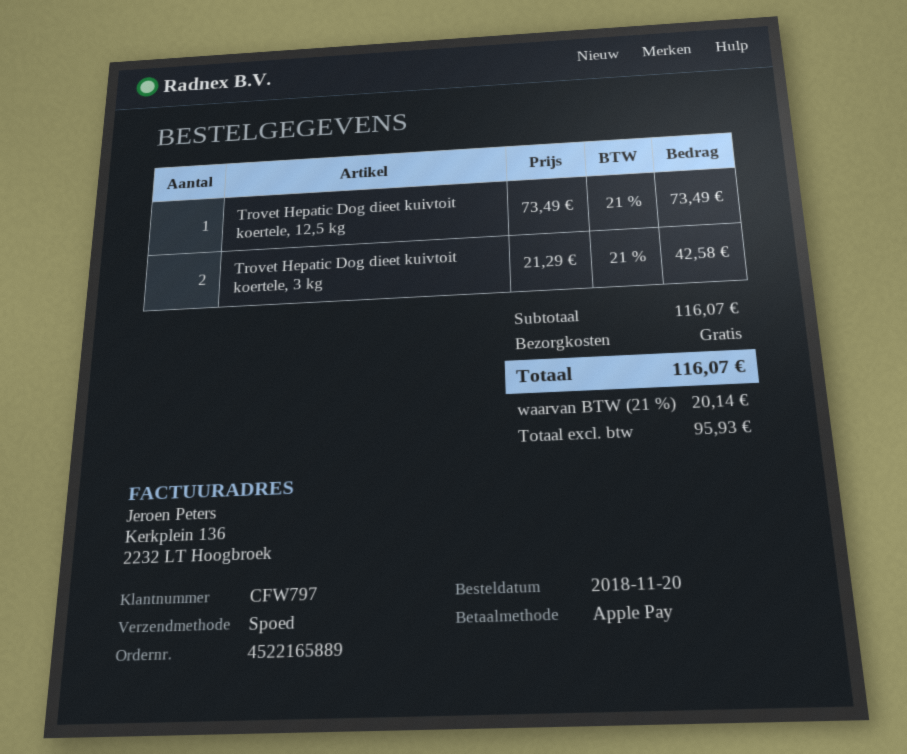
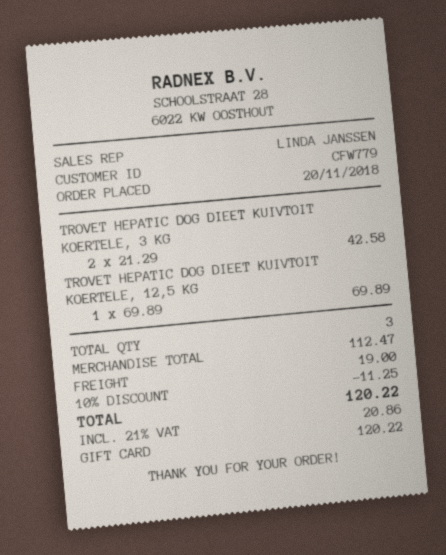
customer number: CFW797 -> CFW779
payment method: Apple Pay -> gift card
Trovet Hepatic Dog dieet kuivtoit koertele, 12,5 kg: 1 x 73.49 = 73.49 -> 1 x 69.89 = 69.89
subtotal: 116.07 -> 112.47
discount: none -> 10% = 11.25
shipping: 0.00 -> 19.00
tax: 21% = 20.14 -> 21% = 20.86
total: 116.07 -> 120.22

